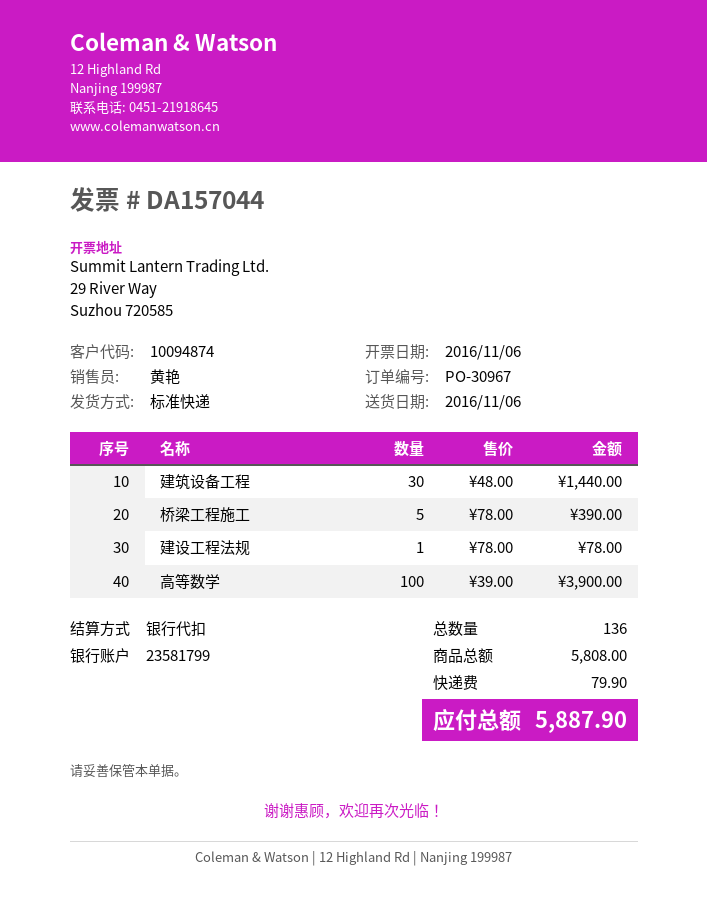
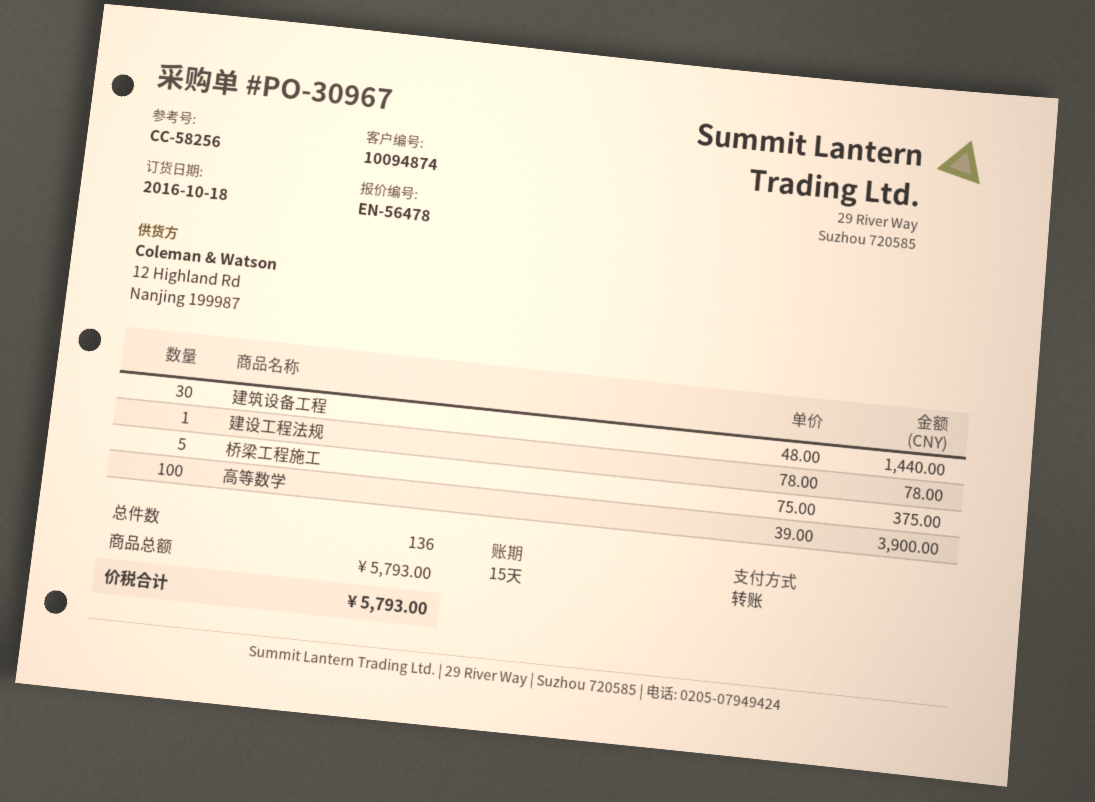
payment method: direct debit -> bank transfer
桥梁工程施工: 5 x 78.00 = 390.00 -> 5 x 75.00 = 375.00
subtotal: 5808.00 -> 5793.00
shipping: 79.90 -> none
total: 5887.90 -> 5793.00

